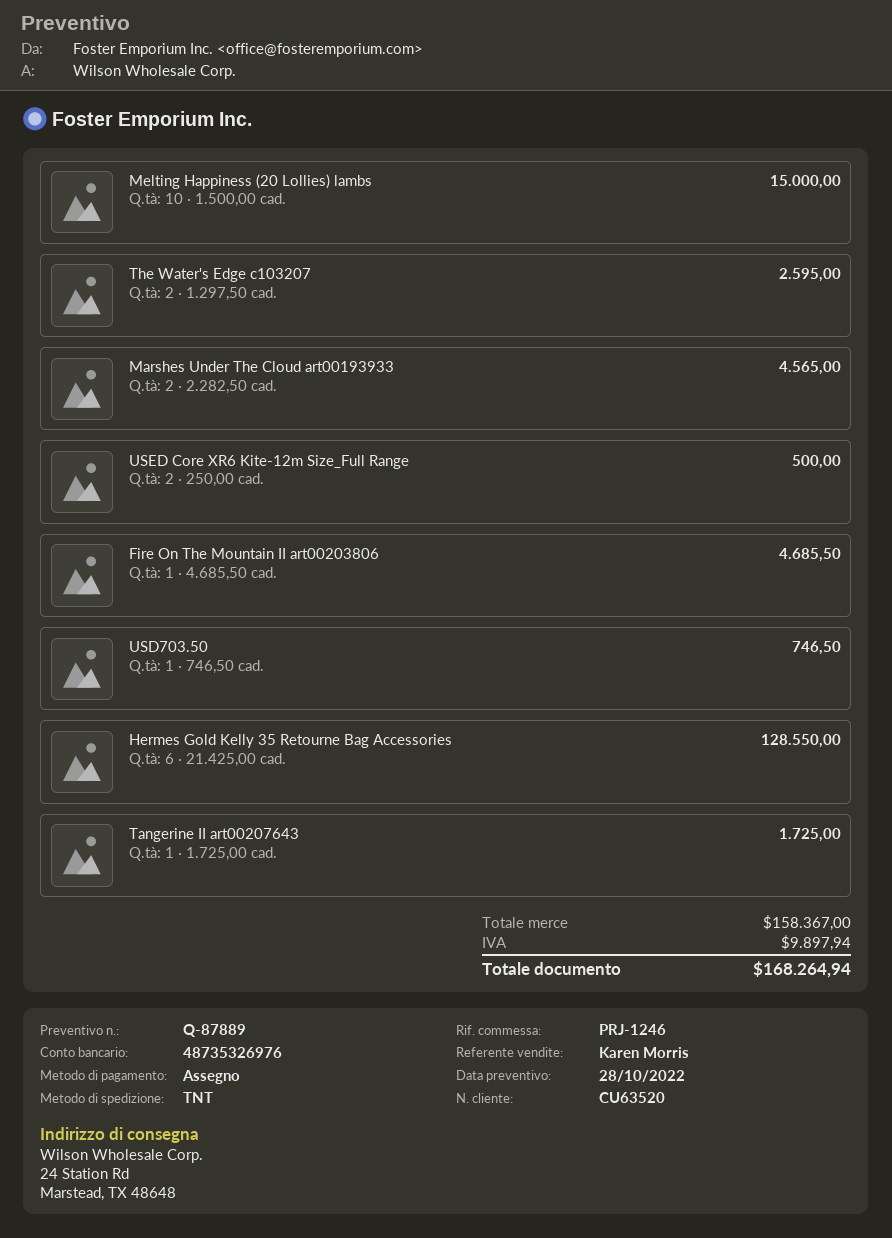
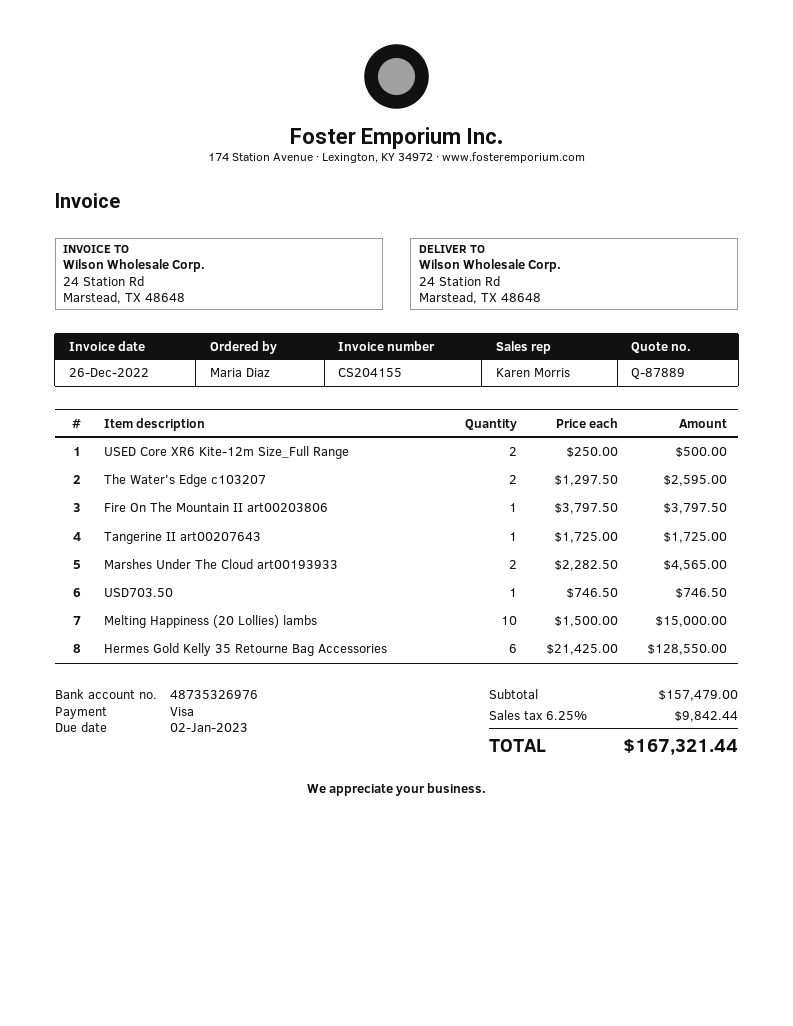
payment method: cheque -> Visa
Fire On The Mountain II art00203806: 1 x 4685.50 = 4685.50 -> 1 x 3797.50 = 3797.50
subtotal: 158367.00 -> 157479.00
tax: 9897.94 -> 9842.44
total: 168264.94 -> 167321.44

